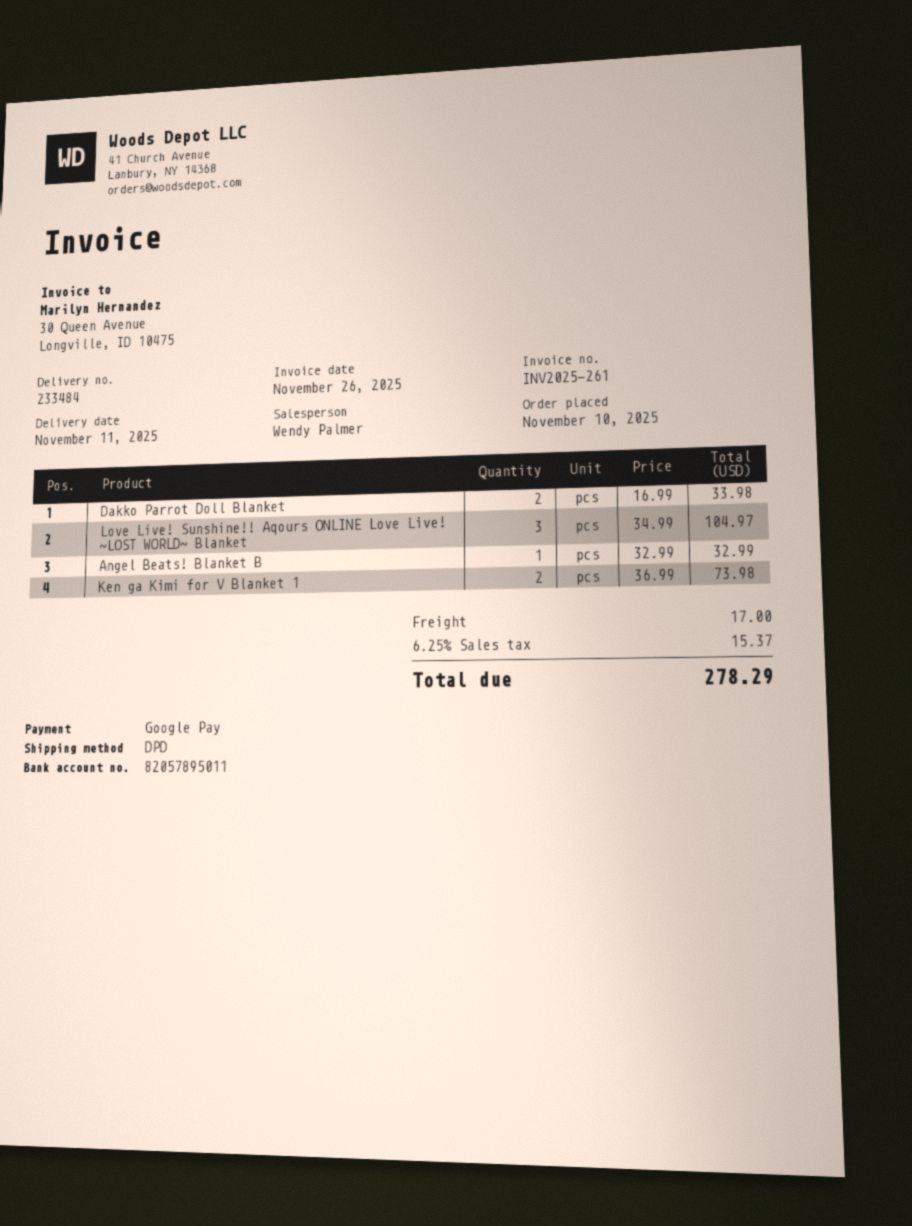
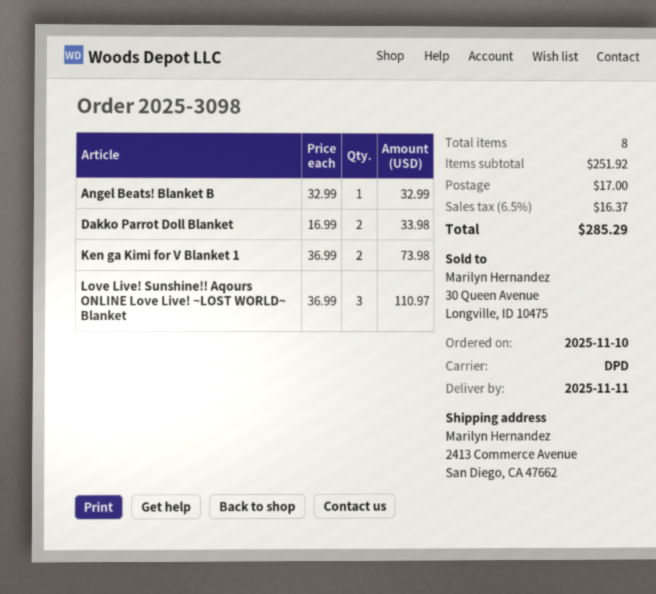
Love Live! Sunshine!! Aqours ONLINE Love Live! ~LOST WORLD~ Blanket: 3 x 34.99 = 104.97 -> 3 x 36.99 = 110.97
tax: 6.25% = 15.37 -> 6.5% = 16.37
total: 278.29 -> 285.29

